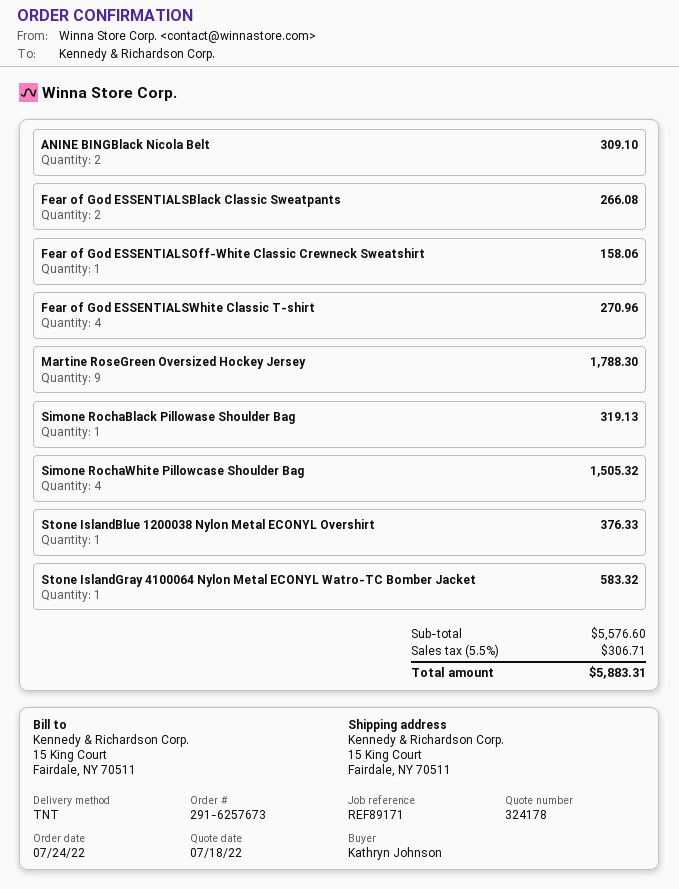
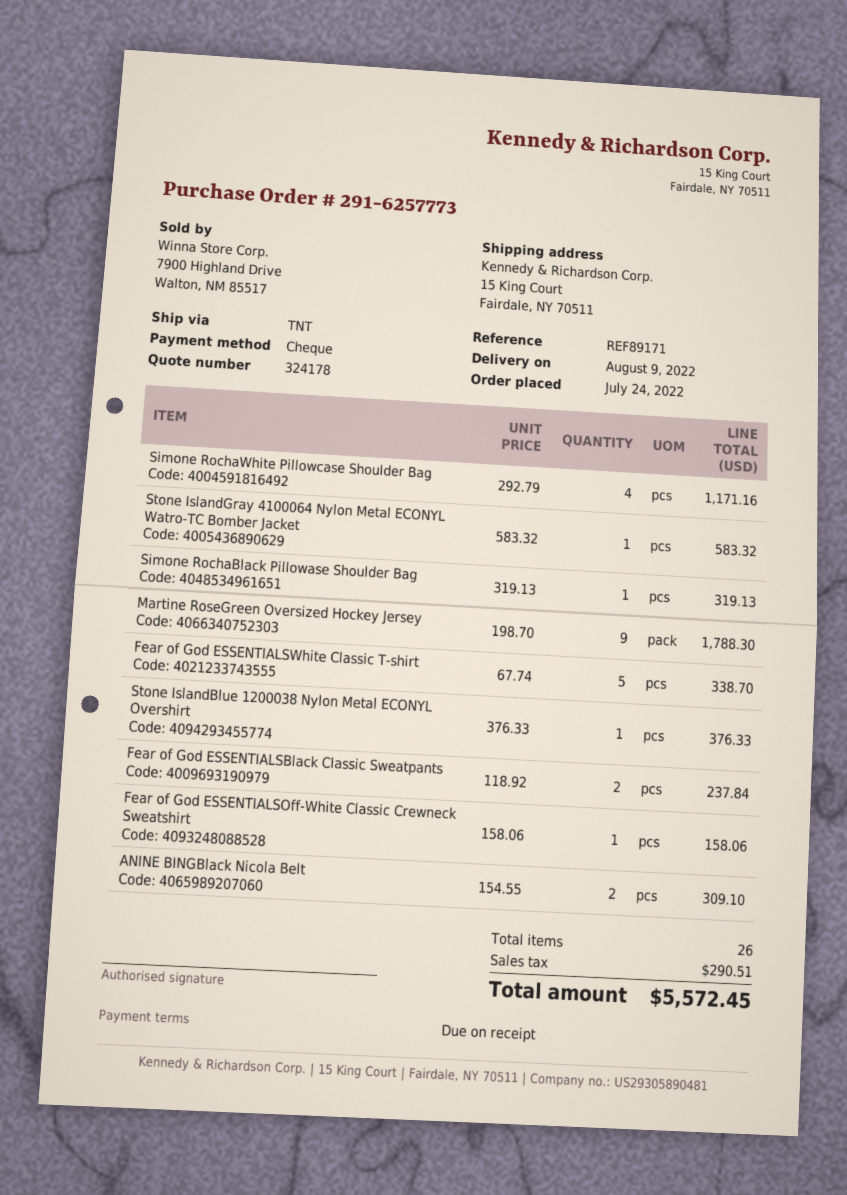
order number: 291-6257673 -> 291-6257773
Fear of God ESSENTIALSBlack Classic Sweatpants: 2 for 266.08 -> 2 for 237.84
Fear of God ESSENTIALSWhite Classic T-shirt: 4 for 270.96 -> 5 for 338.70
Simone RochaWhite Pillowcase Shoulder Bag: 4 for 1505.32 -> 4 for 1171.16
tax: 306.71 -> 290.51
total: 5883.31 -> 5572.45

